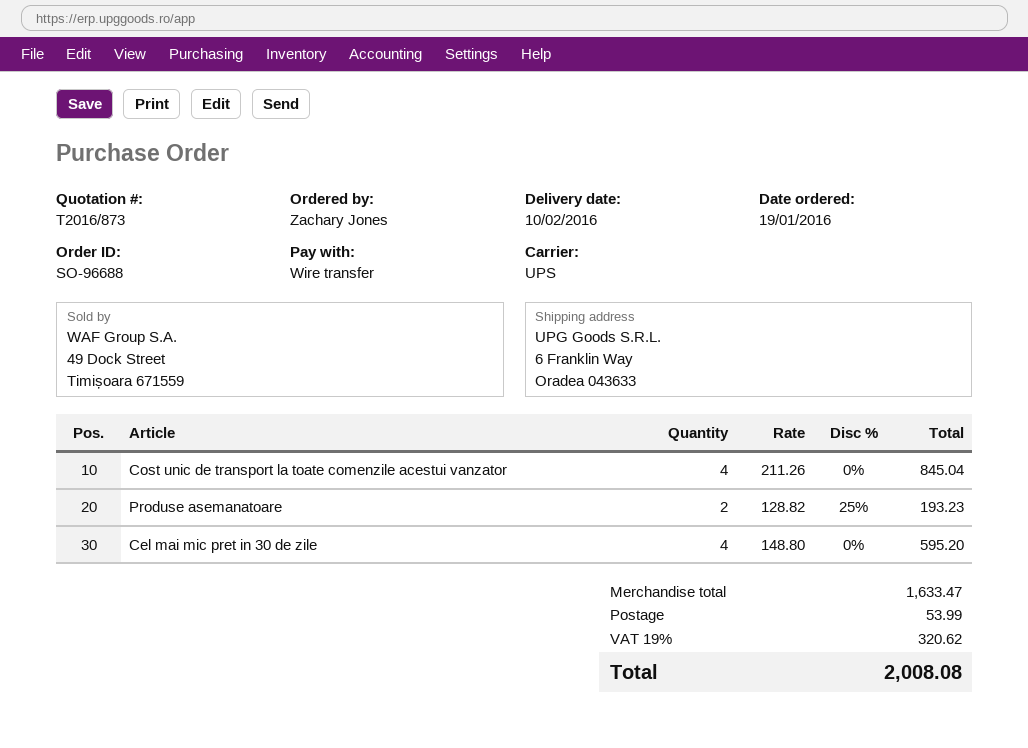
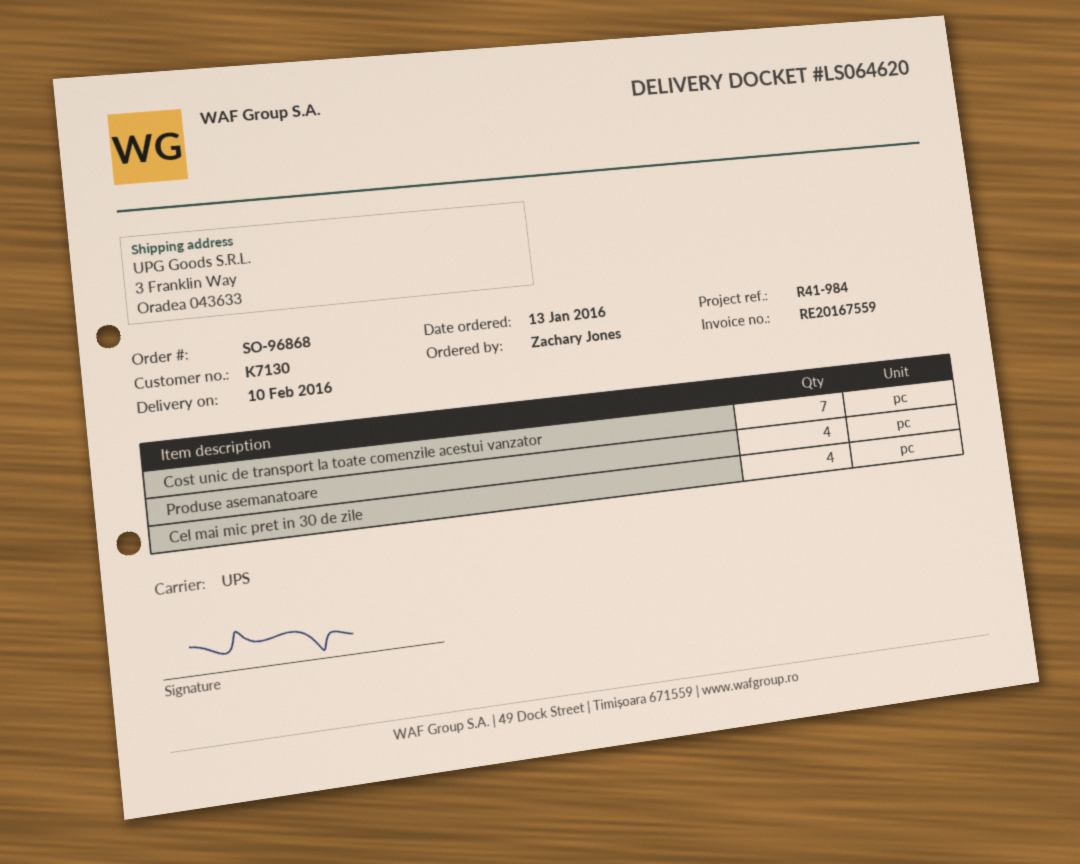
order number: SO-96688 -> SO-96868
order date: 2016-01-19 -> 2016-01-13
ship to: 6 Franklin Way, Oradea 043633 -> 3 Franklin Way, Oradea 043633
Cost unic de transport la toate comenzile acestui vanzator: 4 -> 7
Produse asemanatoare: 2 -> 4

